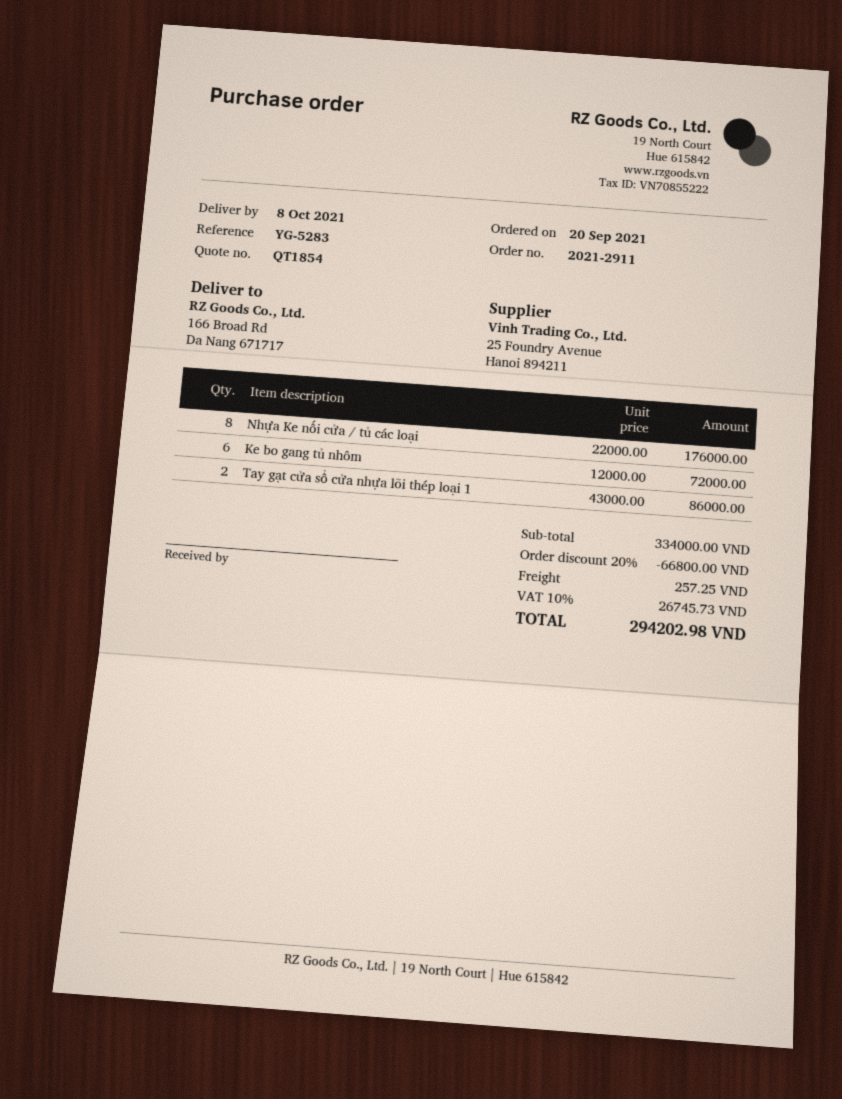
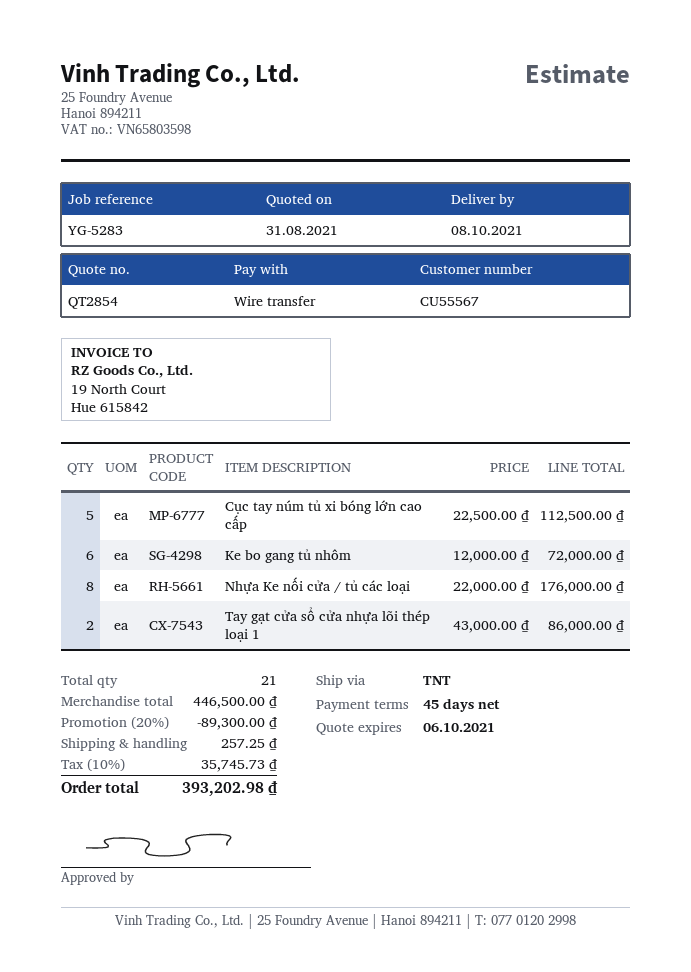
quote number: QT1854 -> QT2854
Cục tay núm tủ xi bóng lớn cao cấp: none -> 5 x 22500.00 = 112500.00
subtotal: 334000.00 -> 446500.00
discount: 20% = 66800.00 -> 20% = 89300.00
tax: 10% = 26745.73 -> 10% = 35745.73
total: 294202.98 -> 393202.98

